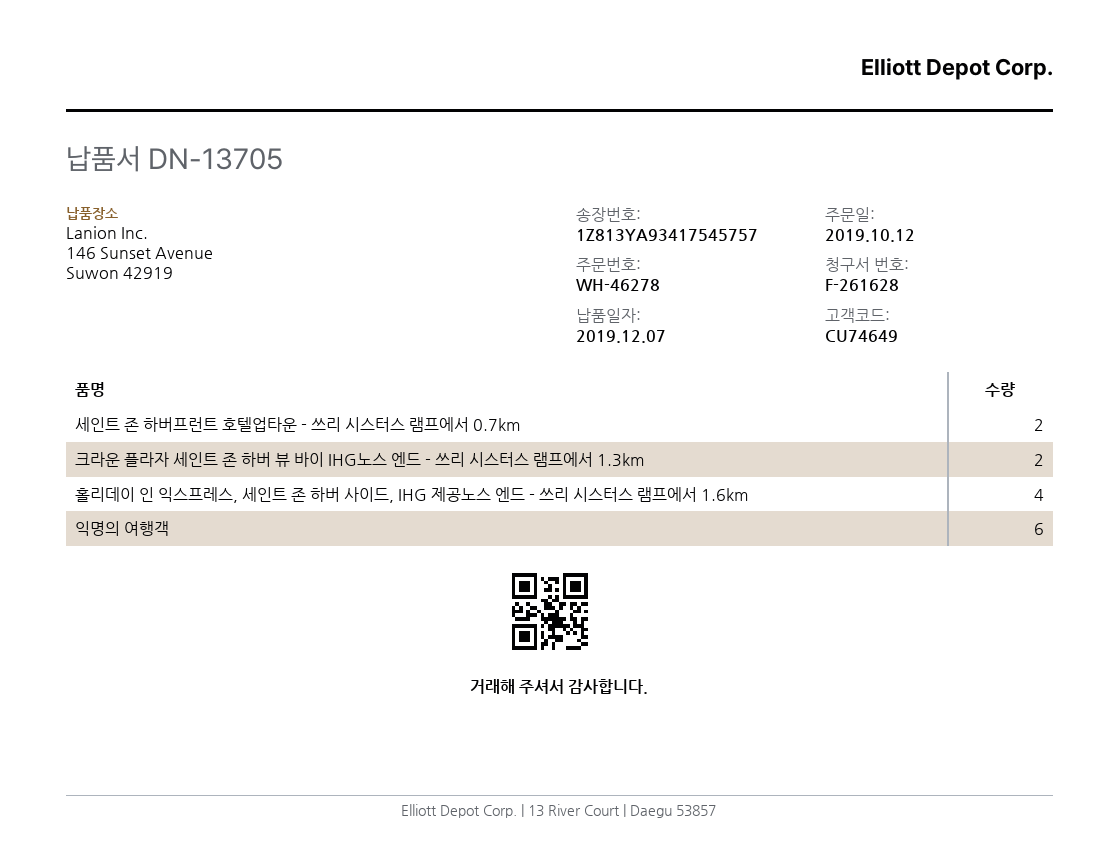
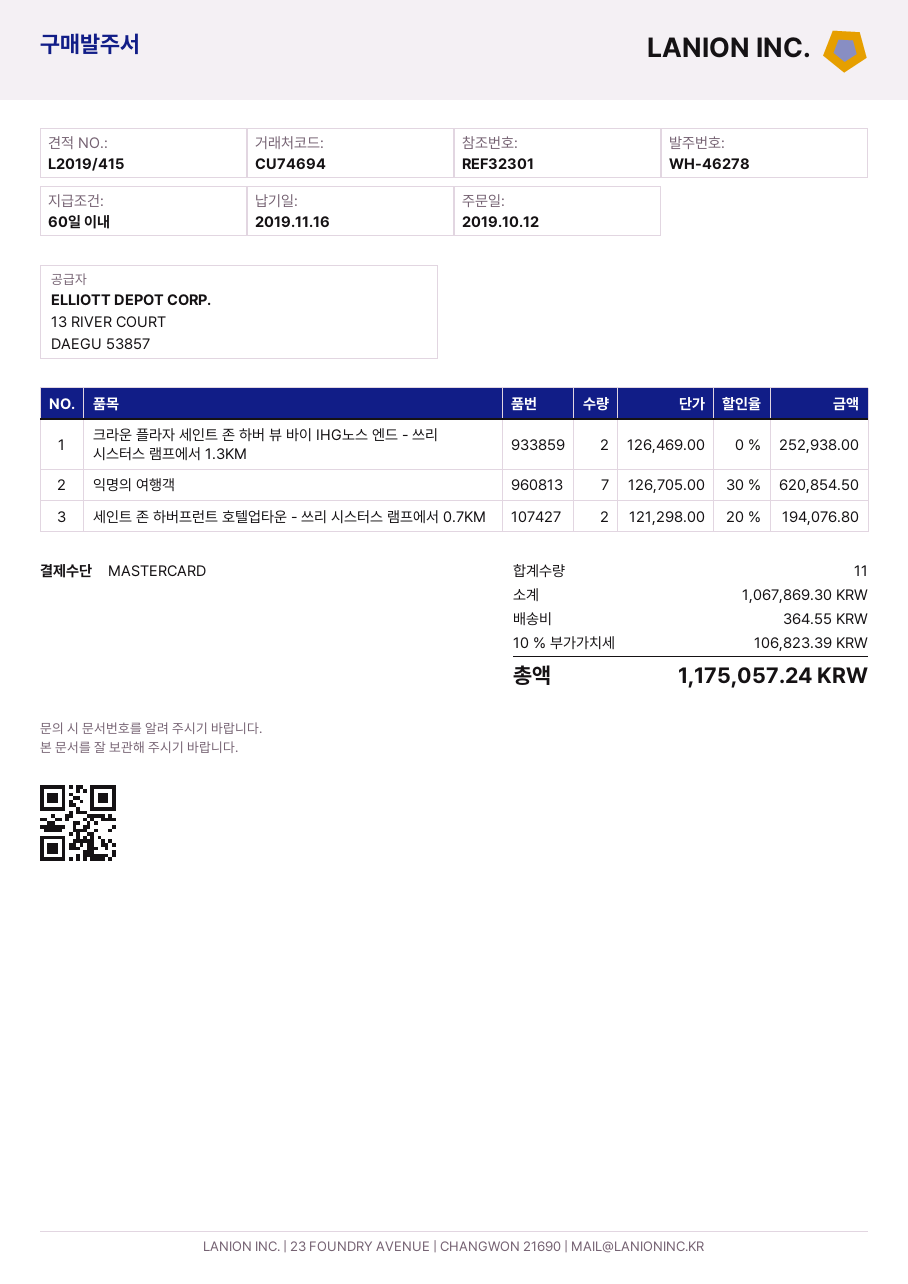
delivery date: 2019-12-07 -> 2019-11-16
customer number: CU74649 -> CU74694
홀리데이 인 익스프레스, 세인트 존 하버 사이드, IHG 제공노스 엔드 - 쓰리 시스터스 램프에서 1.6km: 4 -> none
익명의 여행객: 6 -> 7

